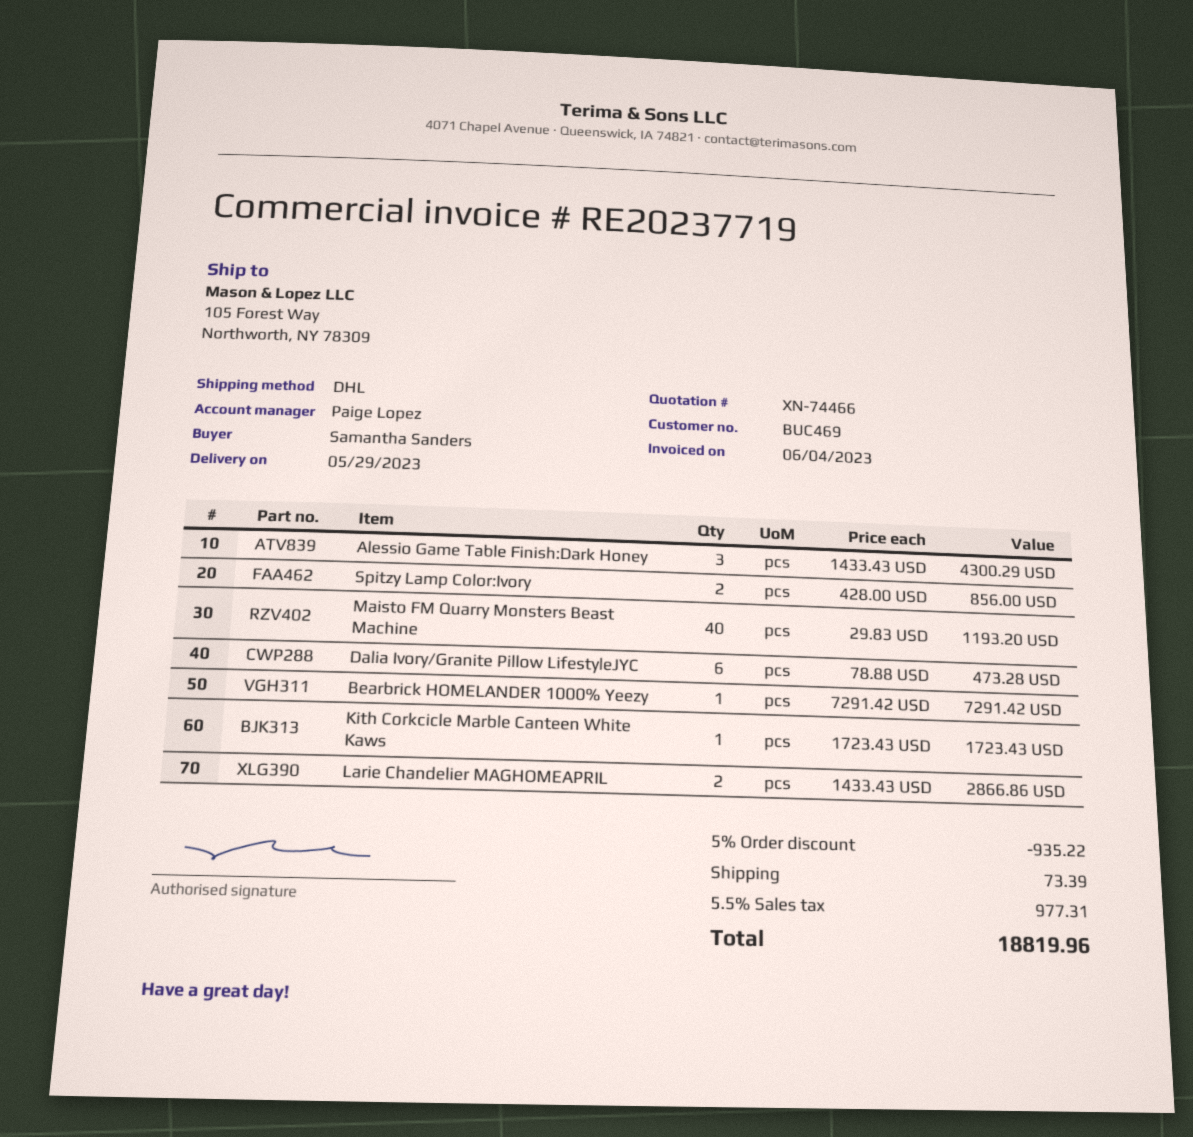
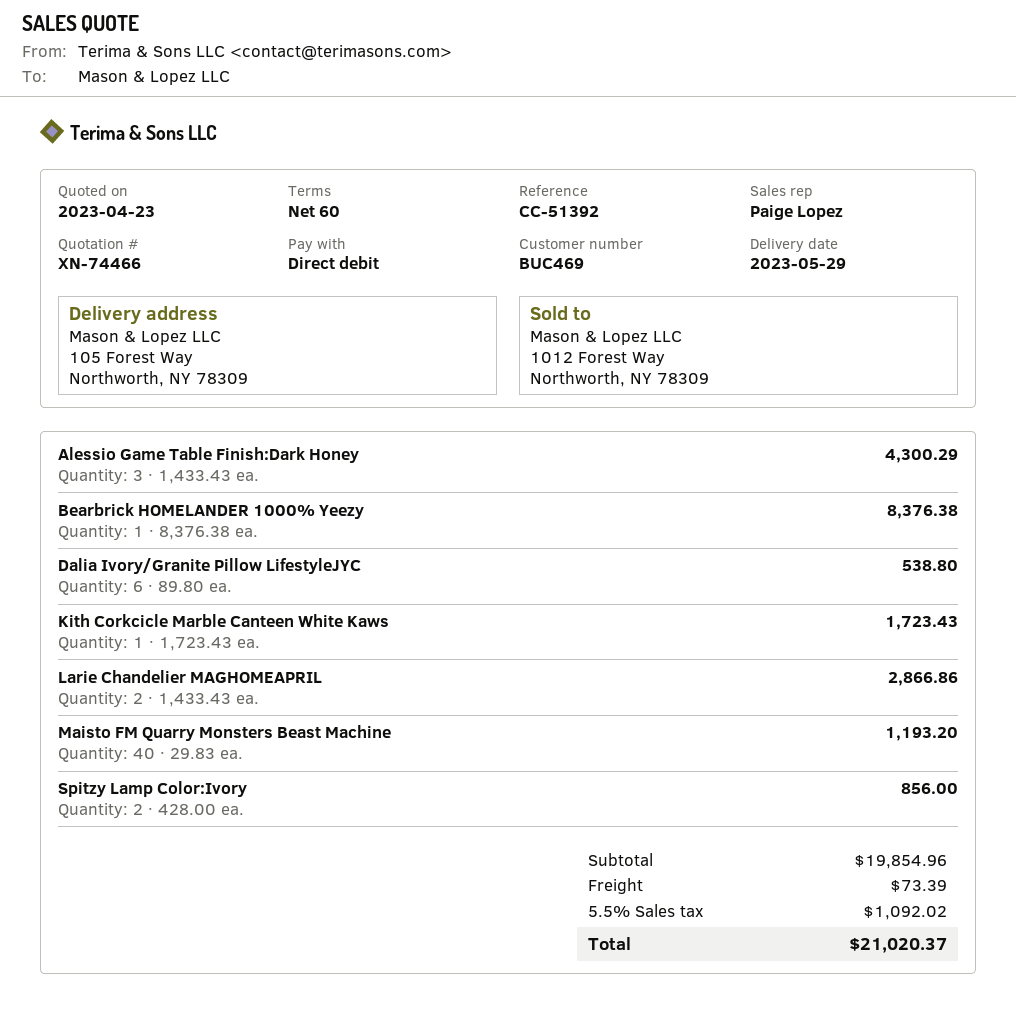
Dalia Ivory/Granite Pillow LifestyleJYC: 6 x 78.88 = 473.28 -> 6 x 89.80 = 538.80
Bearbrick HOMELANDER 1000% Yeezy: 1 x 7291.42 = 7291.42 -> 1 x 8376.38 = 8376.38
discount: 5% = 935.22 -> none
tax: 5.5% = 977.31 -> 5.5% = 1092.02
total: 18819.96 -> 21020.37

